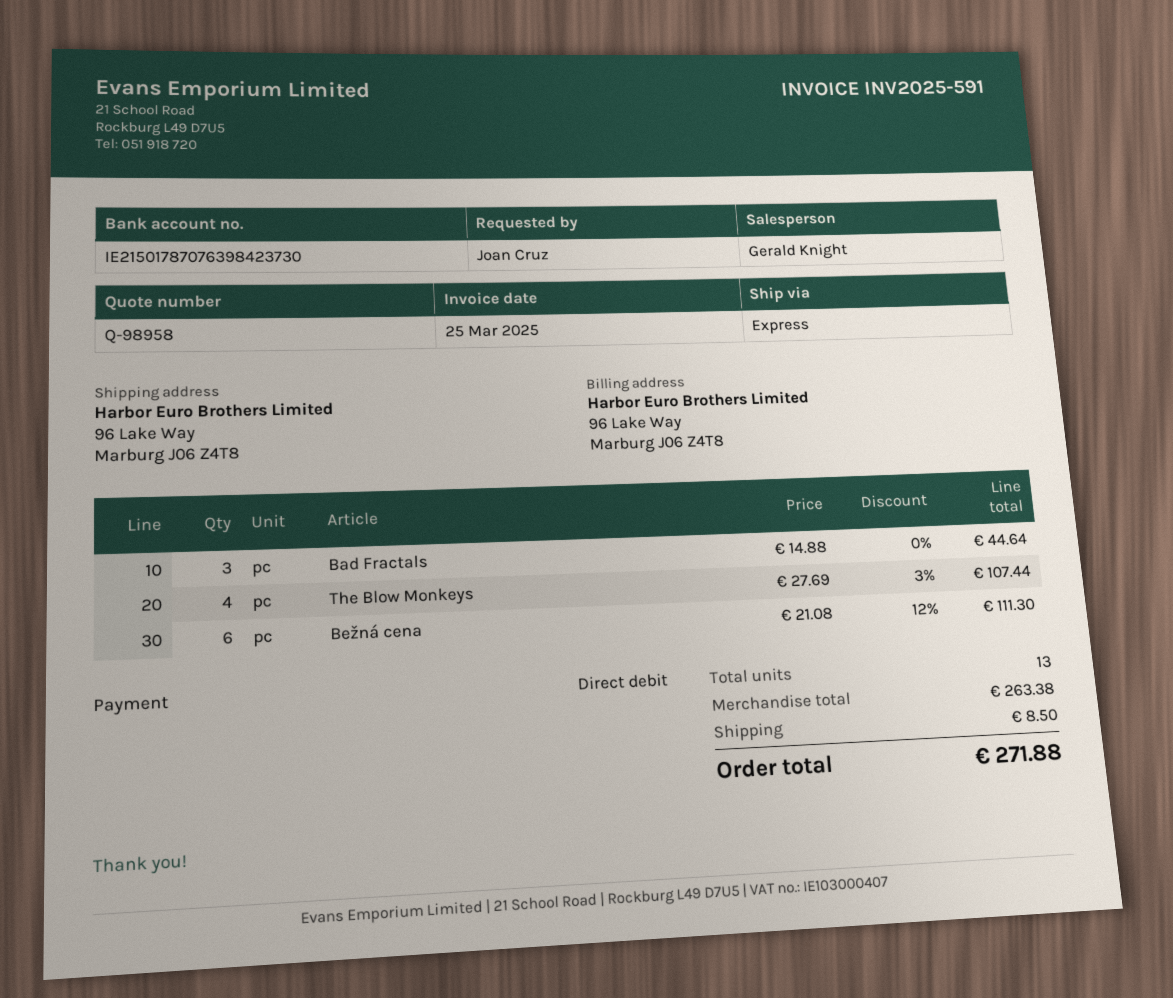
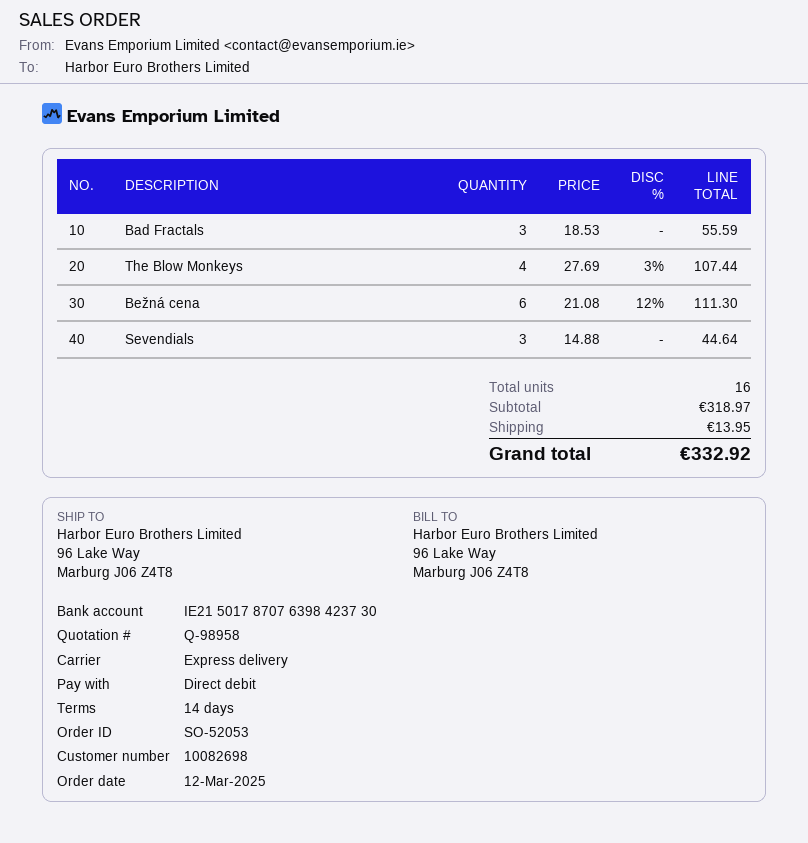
Bad Fractals: 3 x 14.88 = 44.64 -> 3 x 18.53 = 55.59
Sevendials: none -> 3 x 14.88 = 44.64
total quantity: 13 -> 16
subtotal: 263.38 -> 318.97
shipping: 8.50 -> 13.95
total: 271.88 -> 332.92

